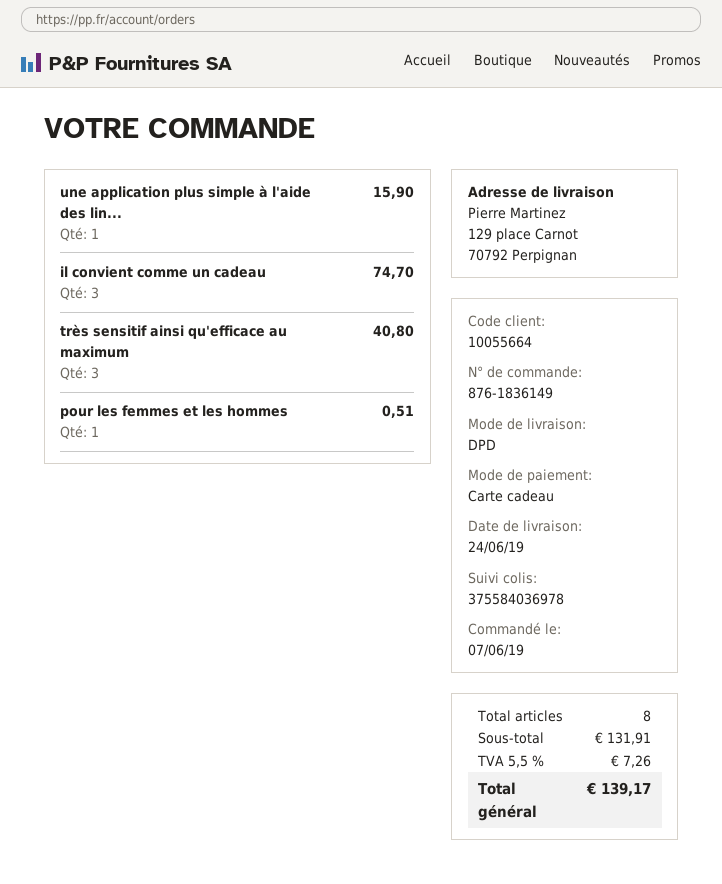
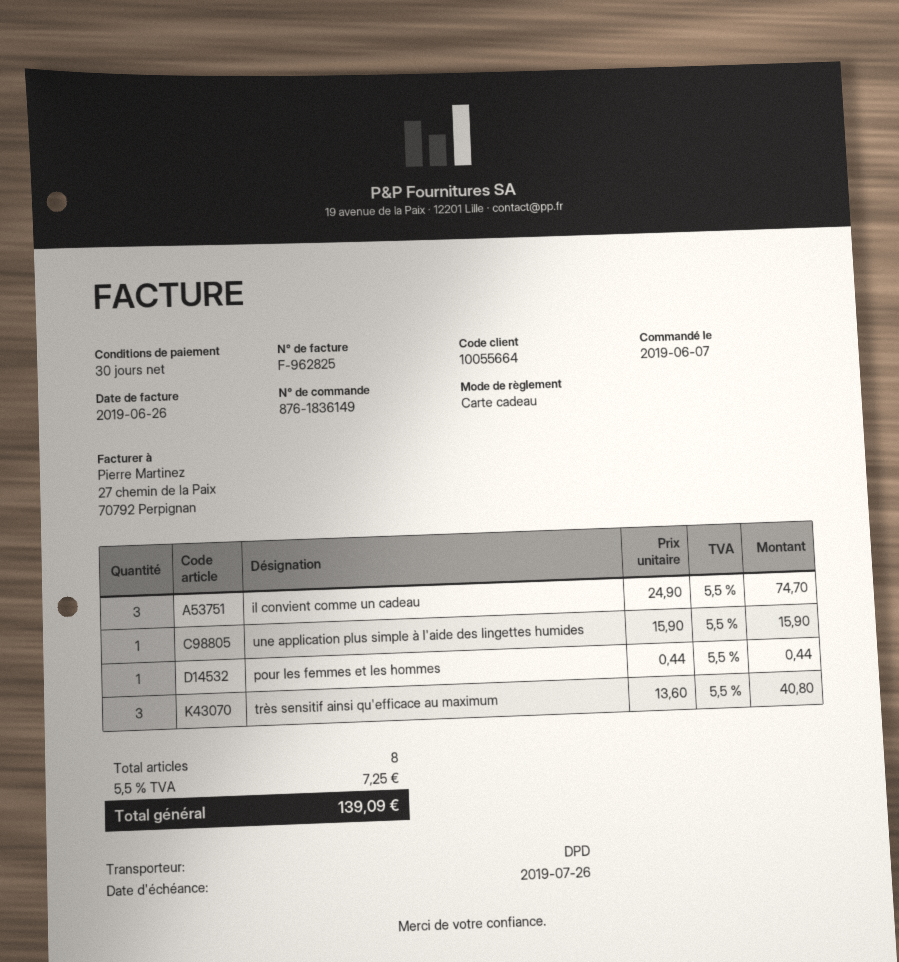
pour les femmes et les hommes: 1 for 0.51 -> 1 for 0.44
tax: 5.5% = 7.26 -> 5.5% = 7.25
total: 139.17 -> 139.09

